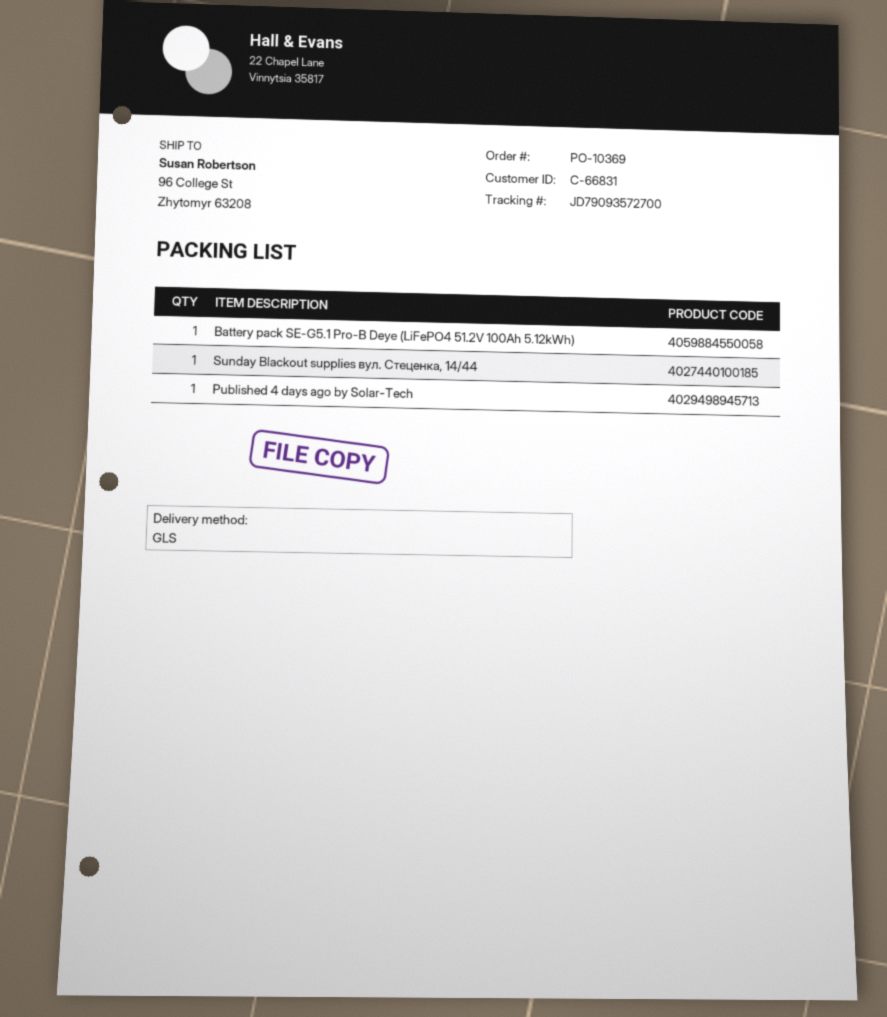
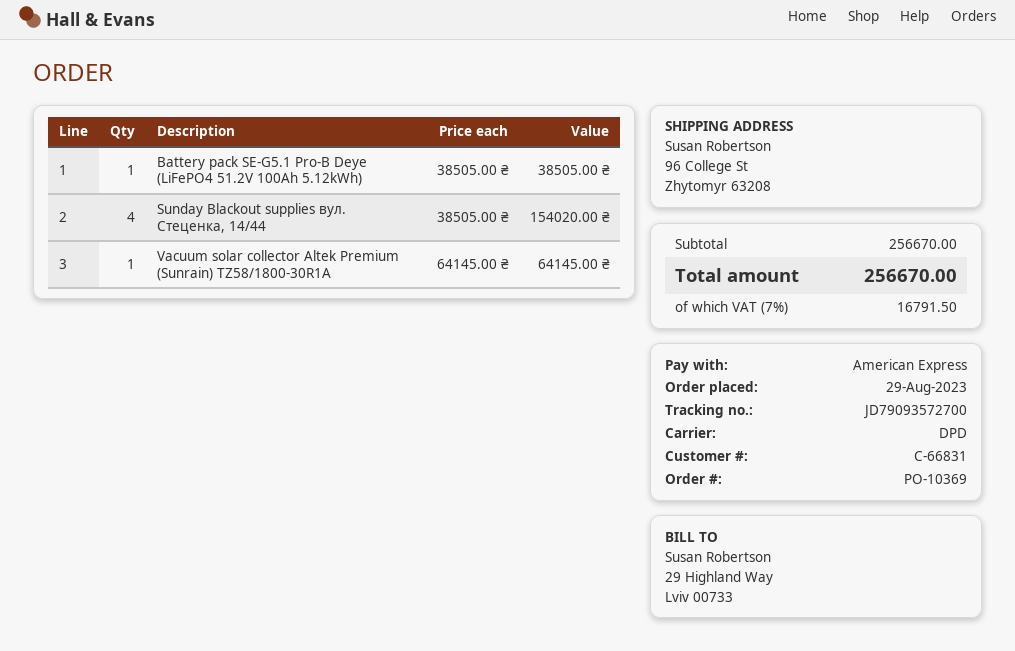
shipping method: GLS -> DPD
Sunday Blackout supplies вул. Стеценка, 14/44: 1 -> 4
Published 4 days ago by Solar-Tech: 1 -> none
Vacuum solar collector Altek Premium (Sunrain) TZ58/1800-30R1A: none -> 1

